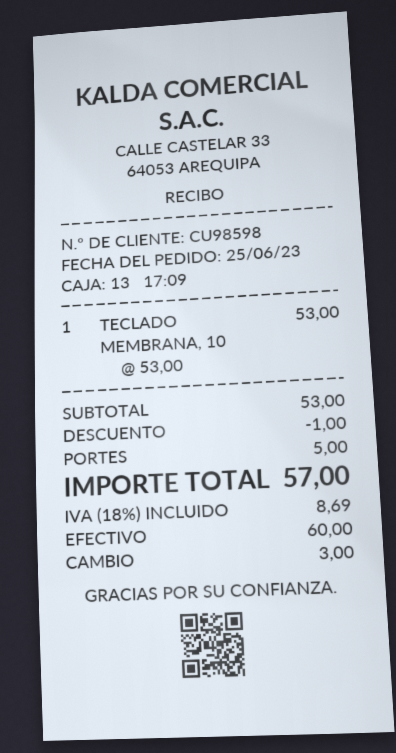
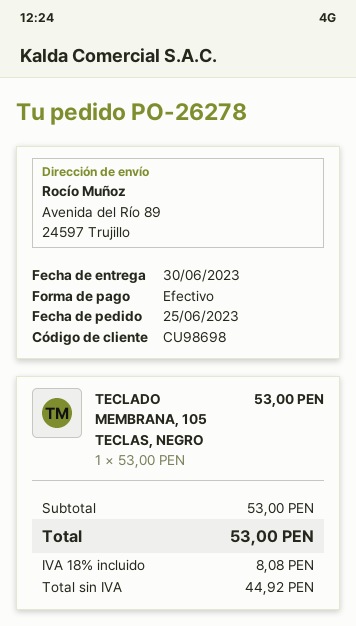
customer number: CU98598 -> CU98698
discount: 1.00 -> none
shipping: 5.00 -> none
tax: 18% = 8.69 -> 18% = 8.08
total: 57.00 -> 53.00

